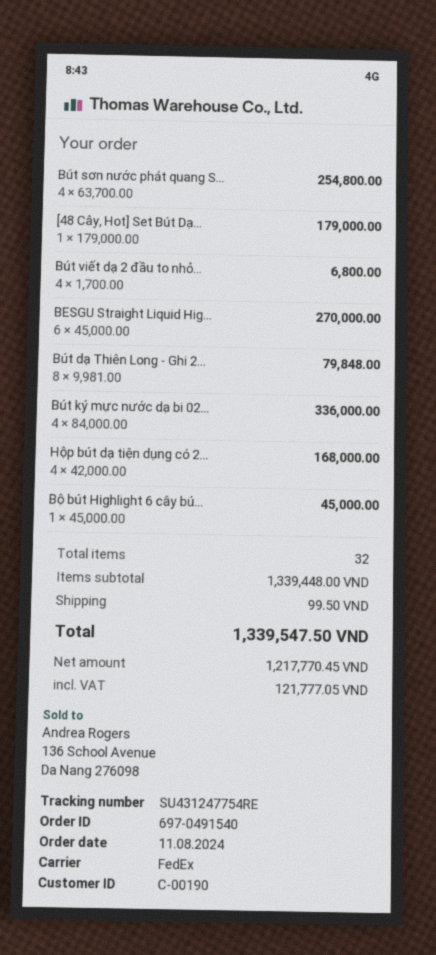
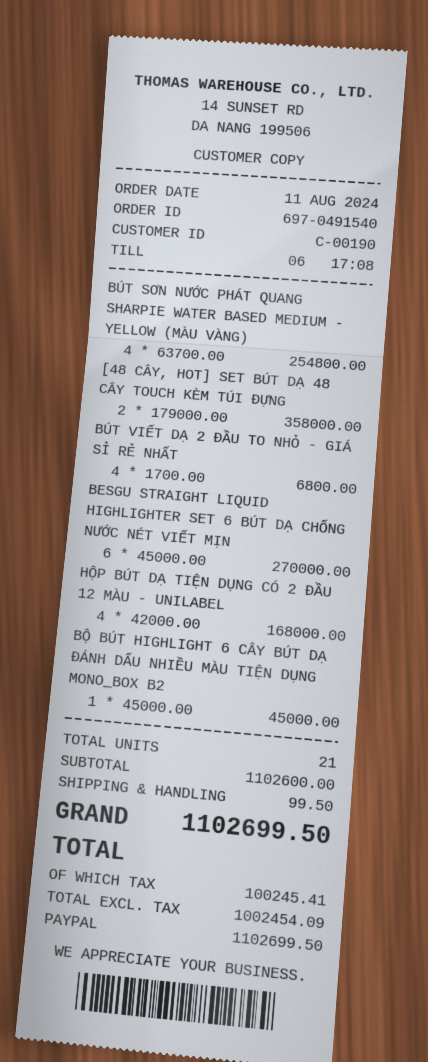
[48 Cây, Hot] Set Bút Dạ...: 1 x 179000.00 = 179000.00 -> 2 x 179000.00 = 358000.00
Bút dạ Thiên Long - Ghi 2...: 8 x 9981.00 = 79848.00 -> none
Bút ký mực nước dạ bi 02...: 4 x 84000.00 = 336000.00 -> none
total quantity: 32 -> 21
subtotal: 1339448.00 -> 1102600.00
net: 1217770.45 -> 1002454.09
tax: 121777.05 -> 100245.41
total: 1339547.50 -> 1102699.50

